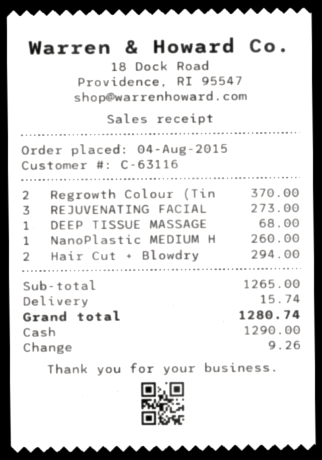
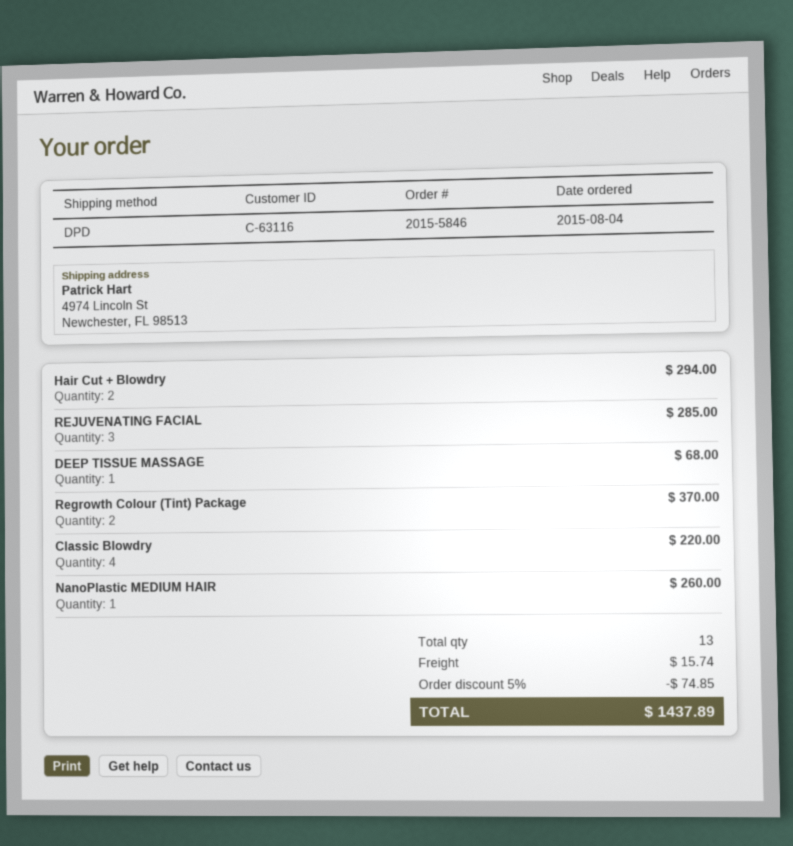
REJUVENATING FACIAL: 3 for 273.00 -> 3 for 285.00
Classic Blowdry: none -> 4 for 220.00
discount: none -> 5% = 74.85
total: 1280.74 -> 1437.89

